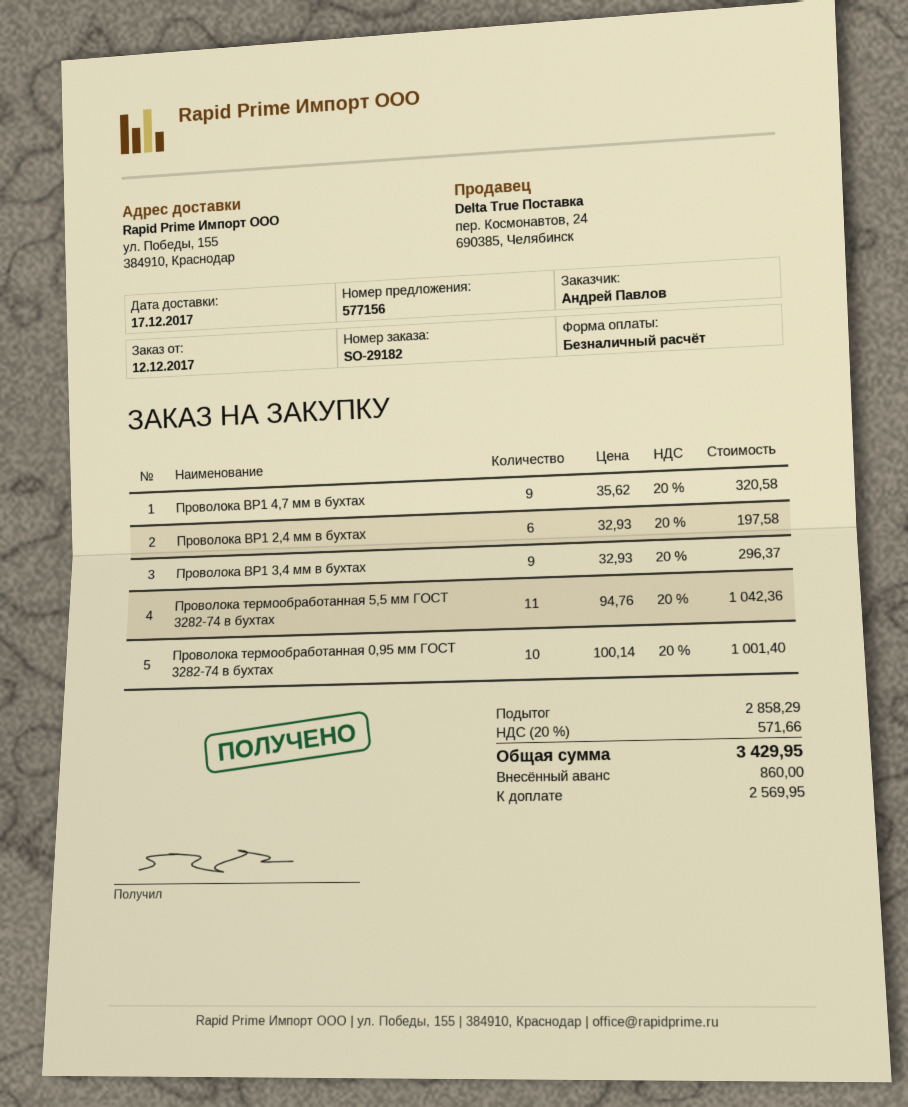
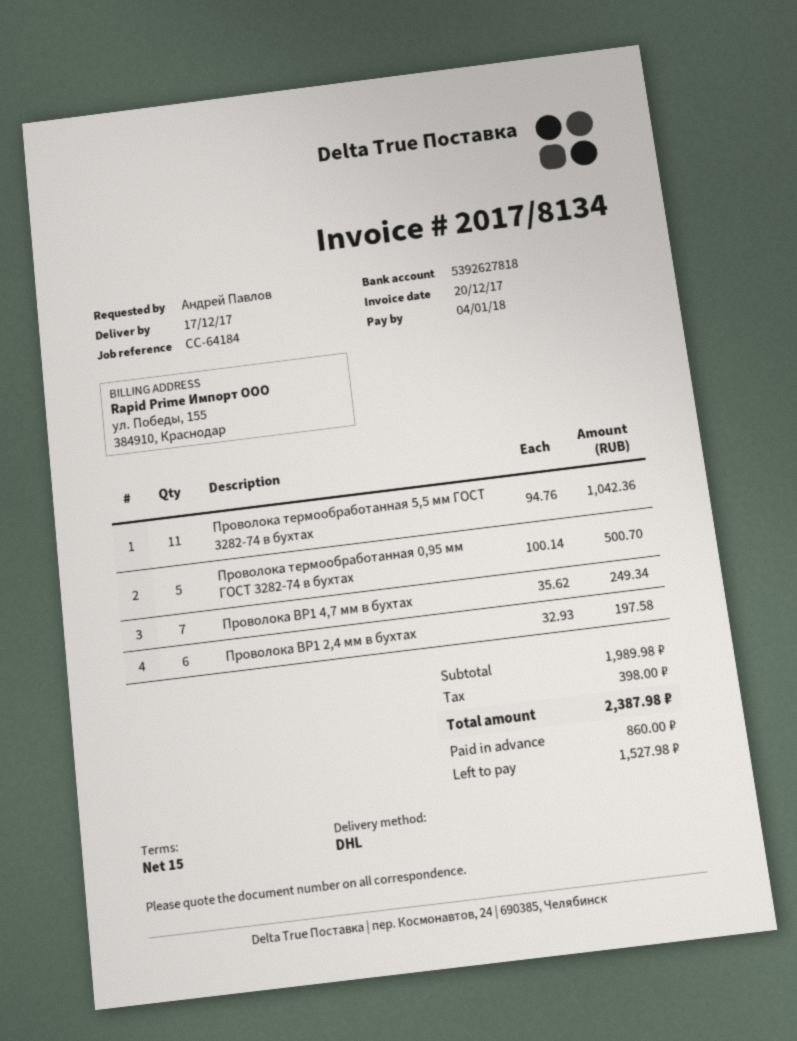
Проволока ВР1 4,7 мм в бухтах: 9 x 35.62 = 320.58 -> 7 x 35.62 = 249.34
Проволока ВР1 3,4 мм в бухтах: 9 x 32.93 = 296.37 -> none
Проволока термообработанная 0,95 мм ГОСТ 3282-74 в бухтах: 10 x 100.14 = 1001.40 -> 5 x 100.14 = 500.70
subtotal: 2858.29 -> 1989.98
tax: 571.66 -> 398.00
total: 3429.95 -> 2387.98
balance: 2569.95 -> 1527.98

